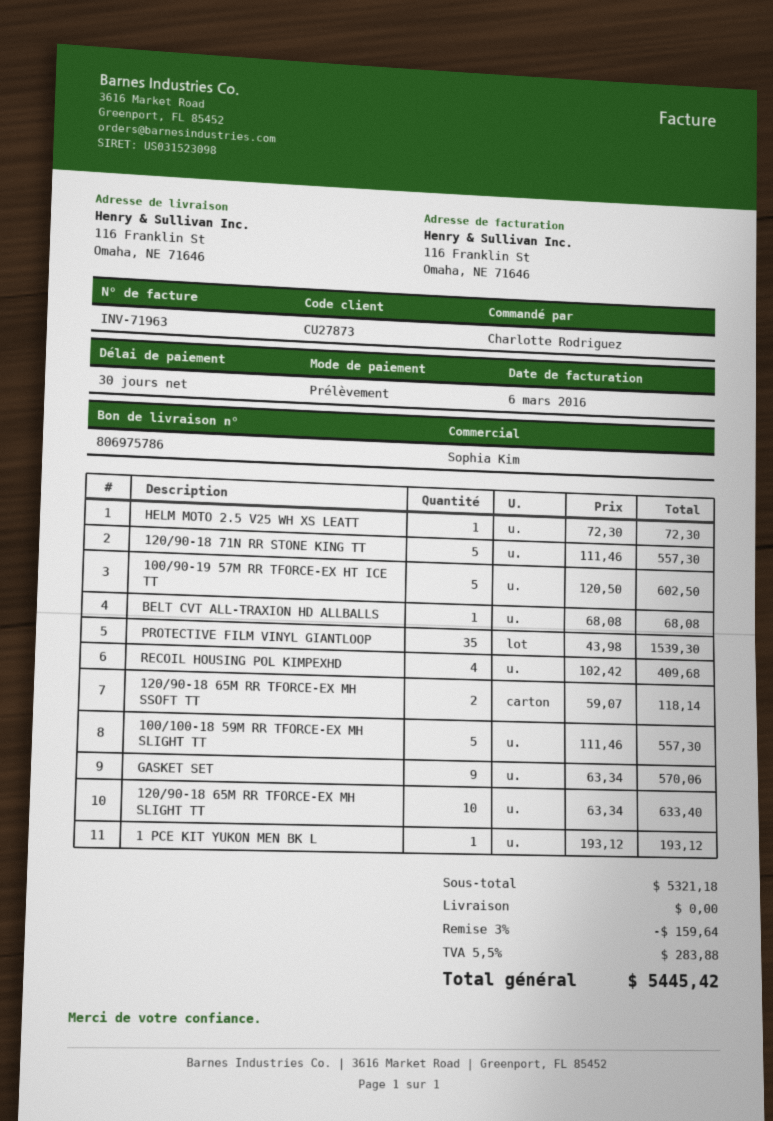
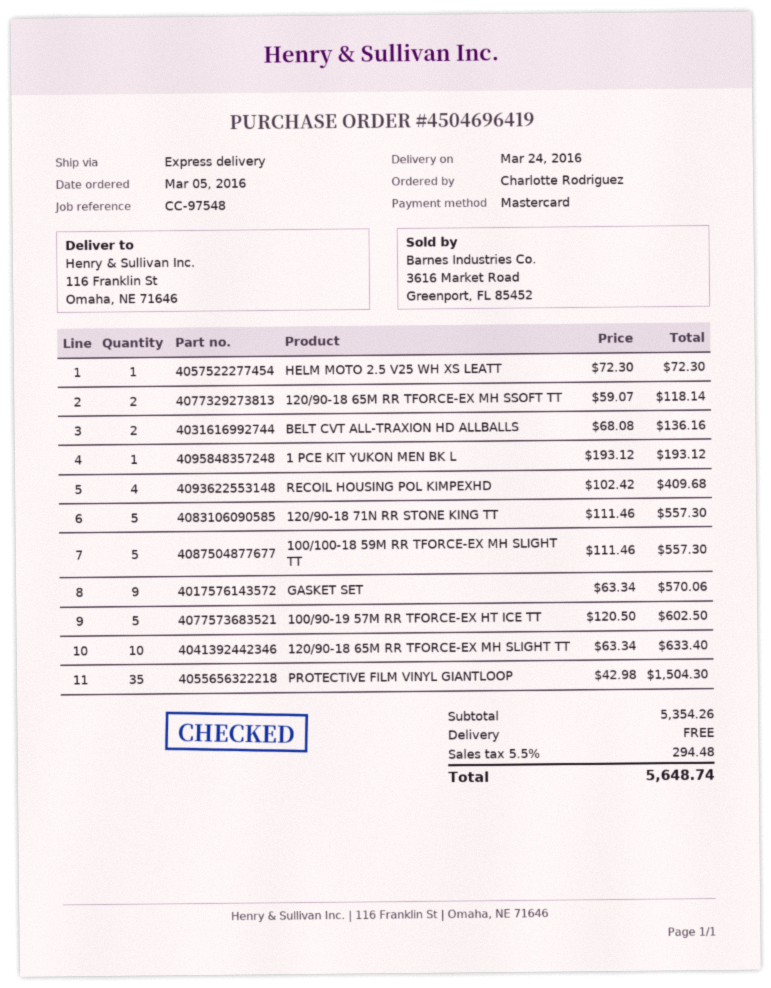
payment method: direct debit -> Mastercard
BELT CVT ALL-TRAXION HD ALLBALLS: 1 x 68.08 = 68.08 -> 2 x 68.08 = 136.16
PROTECTIVE FILM VINYL GIANTLOOP: 35 x 43.98 = 1539.30 -> 35 x 42.98 = 1504.30
subtotal: 5321.18 -> 5354.26
discount: 3% = 159.64 -> none
tax: 5.5% = 283.88 -> 5.5% = 294.48
total: 5445.42 -> 5648.74

